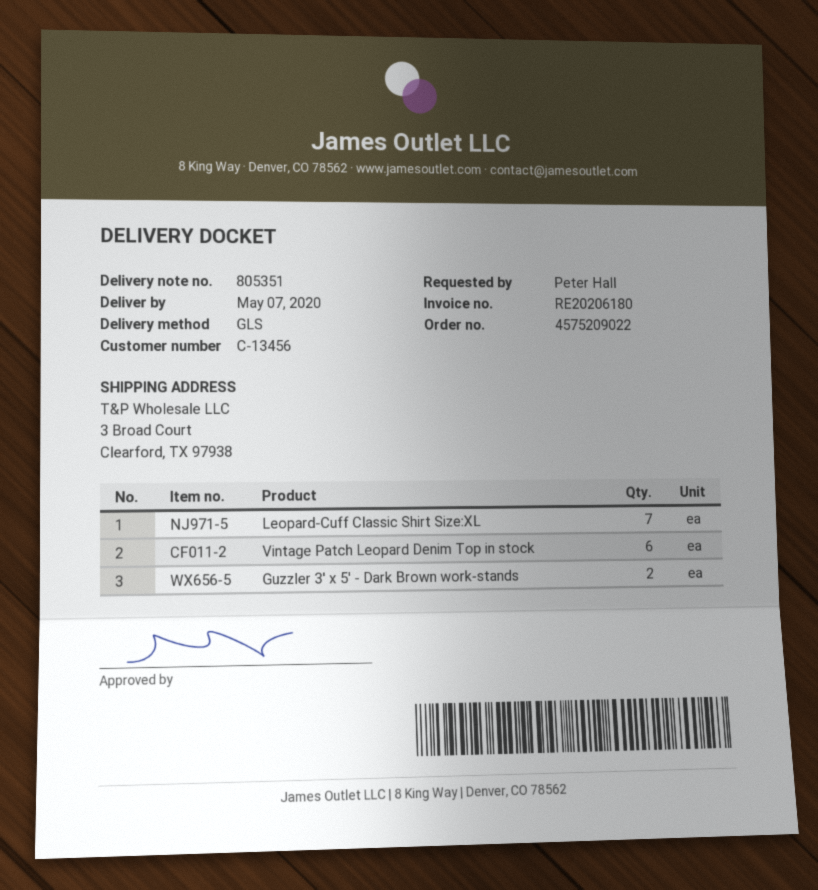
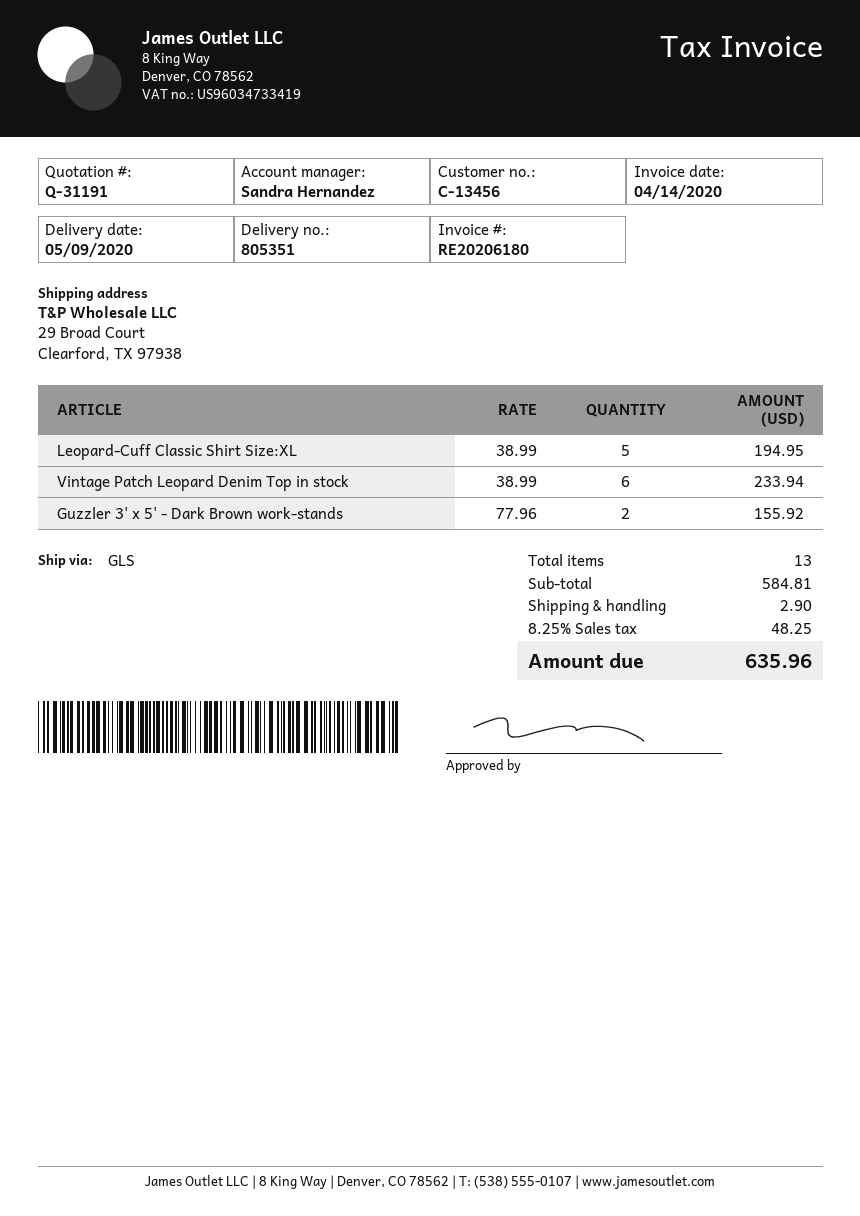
delivery date: 2020-05-07 -> 2020-05-09
ship to: 3 Broad Court, Clearford, TX 97938 -> 29 Broad Court, Clearford, TX 97938
Leopard-Cuff Classic Shirt Size:XL: 7 -> 5

